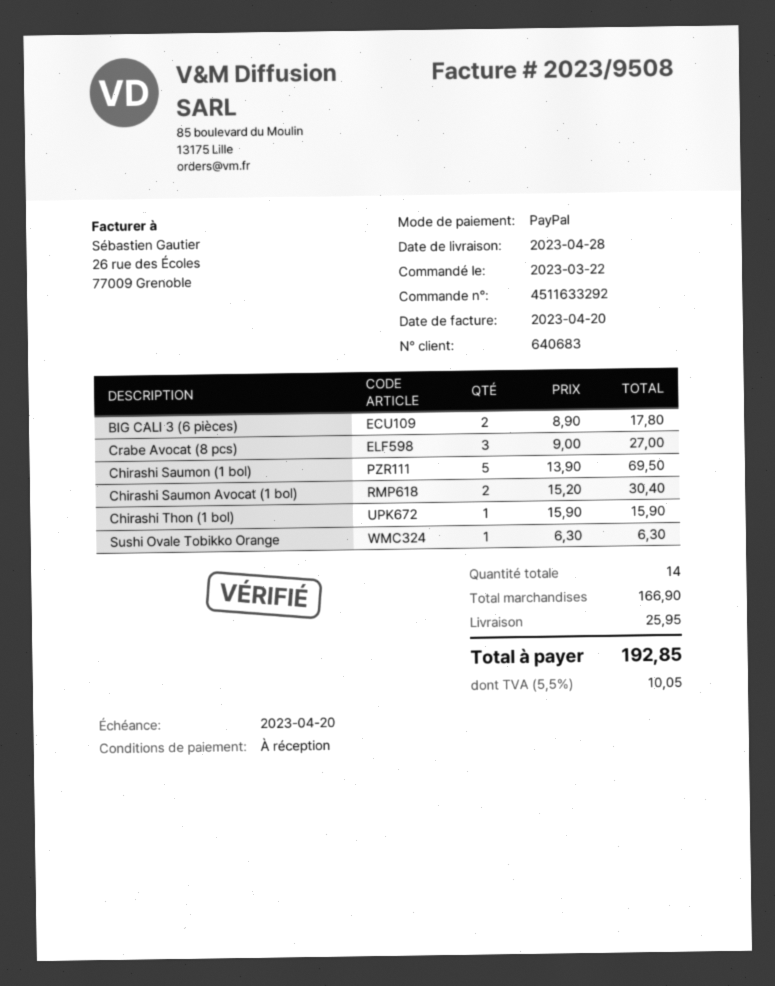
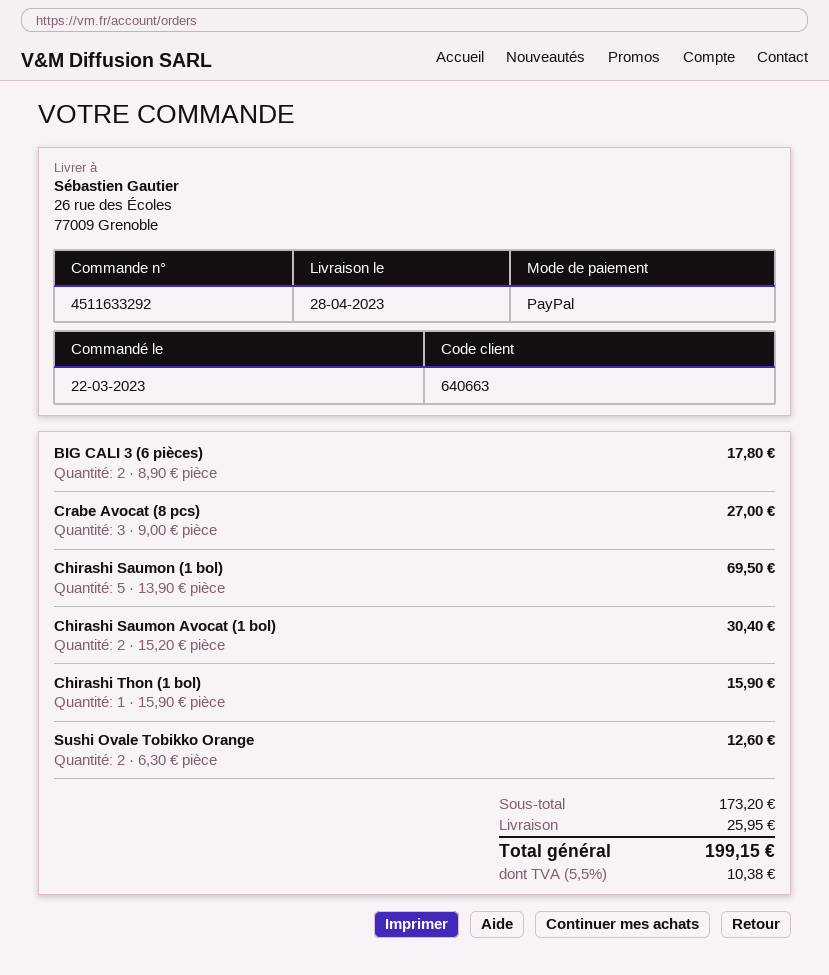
customer number: 640683 -> 640663
Sushi Ovale Tobikko Orange: 1 x 6.30 = 6.30 -> 2 x 6.30 = 12.60
subtotal: 166.90 -> 173.20
tax: 5.5% = 10.05 -> 5.5% = 10.38
total: 192.85 -> 199.15

